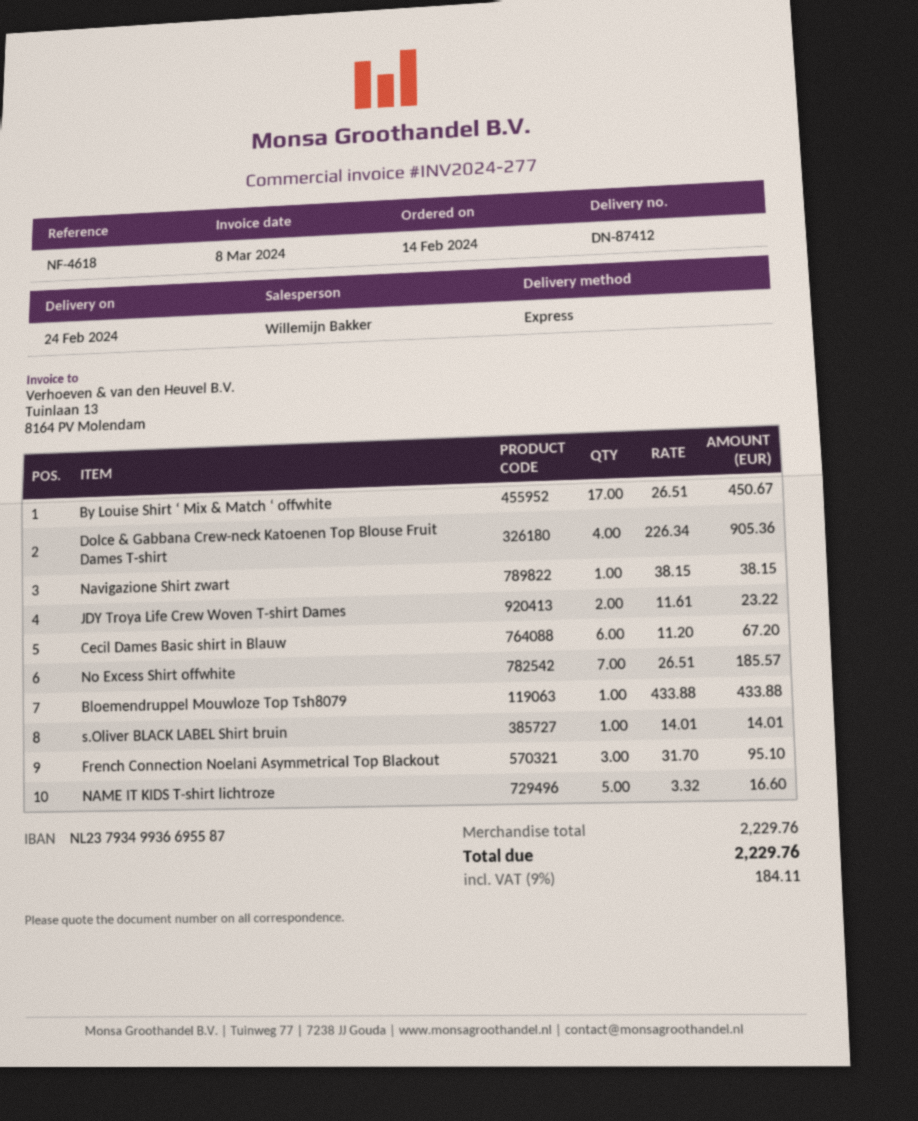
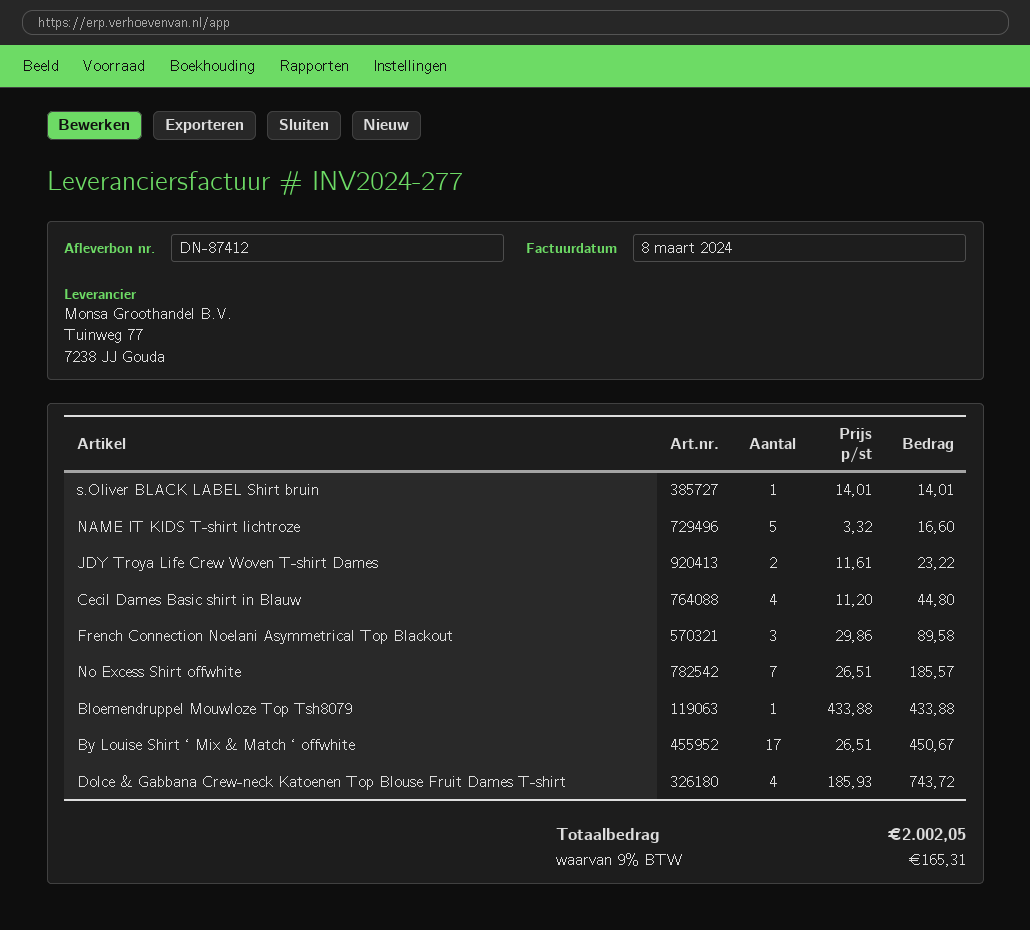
Dolce & Gabbana Crew-neck Katoenen Top Blouse Fruit Dames T-shirt: 4 x 226.34 = 905.36 -> 4 x 185.93 = 743.72
Navigazione Shirt zwart: 1 x 38.15 = 38.15 -> none
Cecil Dames Basic shirt in Blauw: 6 x 11.20 = 67.20 -> 4 x 11.20 = 44.80
French Connection Noelani Asymmetrical Top Blackout: 3 x 31.70 = 95.10 -> 3 x 29.86 = 89.58
tax: 9% = 184.11 -> 9% = 165.31
total: 2229.76 -> 2002.05

